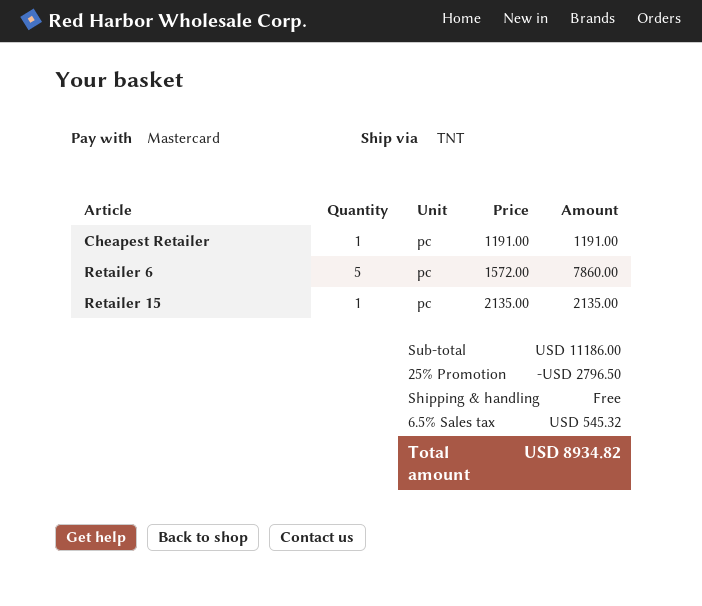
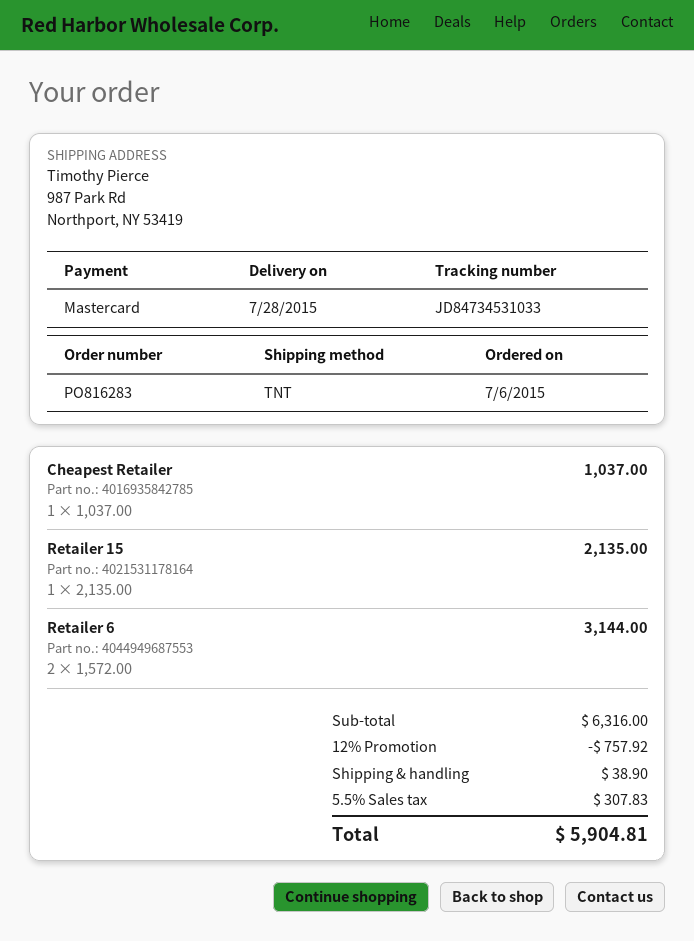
Cheapest Retailer: 1 x 1191.00 = 1191.00 -> 1 x 1037.00 = 1037.00
Retailer 6: 5 x 1572.00 = 7860.00 -> 2 x 1572.00 = 3144.00
subtotal: 11186.00 -> 6316.00
discount: 25% = 2796.50 -> 12% = 757.92
shipping: 0.00 -> 38.90
tax: 6.5% = 545.32 -> 5.5% = 307.83
total: 8934.82 -> 5904.81

